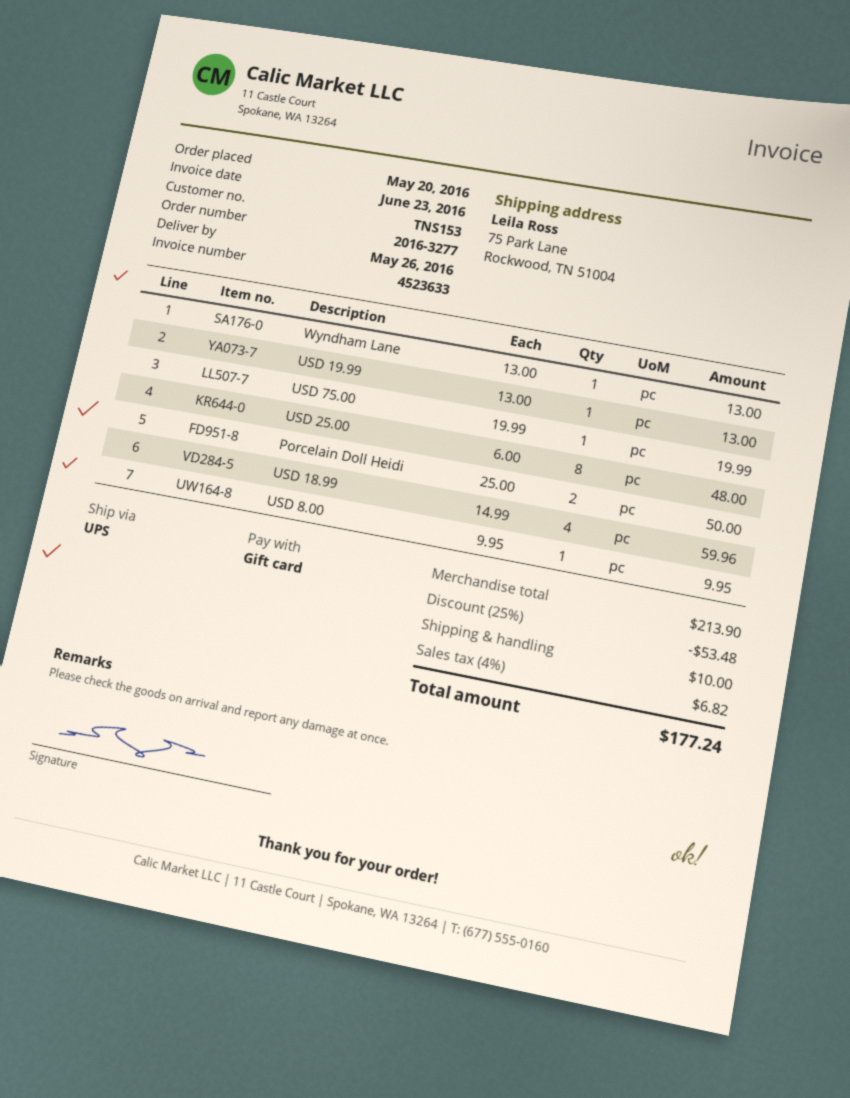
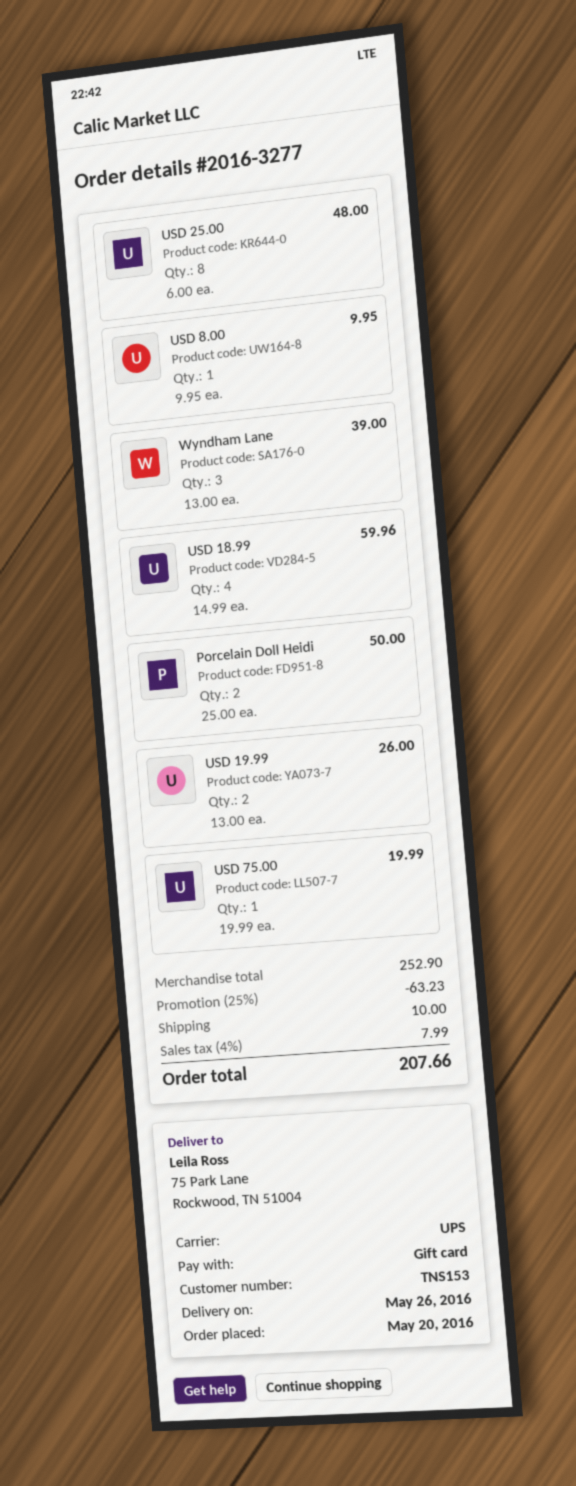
Wyndham Lane: 1 x 13.00 = 13.00 -> 3 x 13.00 = 39.00
USD 19.99: 1 x 13.00 = 13.00 -> 2 x 13.00 = 26.00
subtotal: 213.90 -> 252.90
discount: 25% = 53.48 -> 25% = 63.23
tax: 4% = 6.82 -> 4% = 7.99
total: 177.24 -> 207.66

